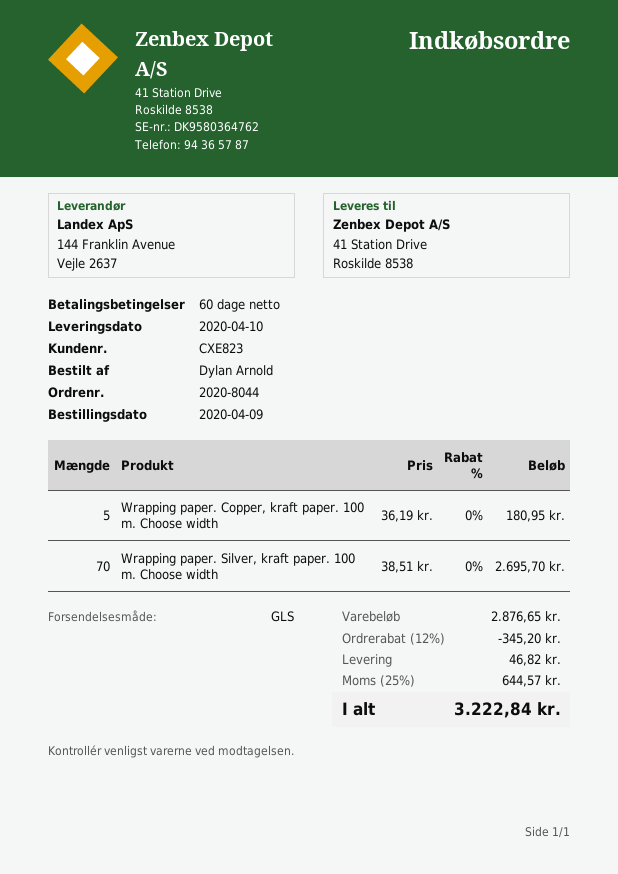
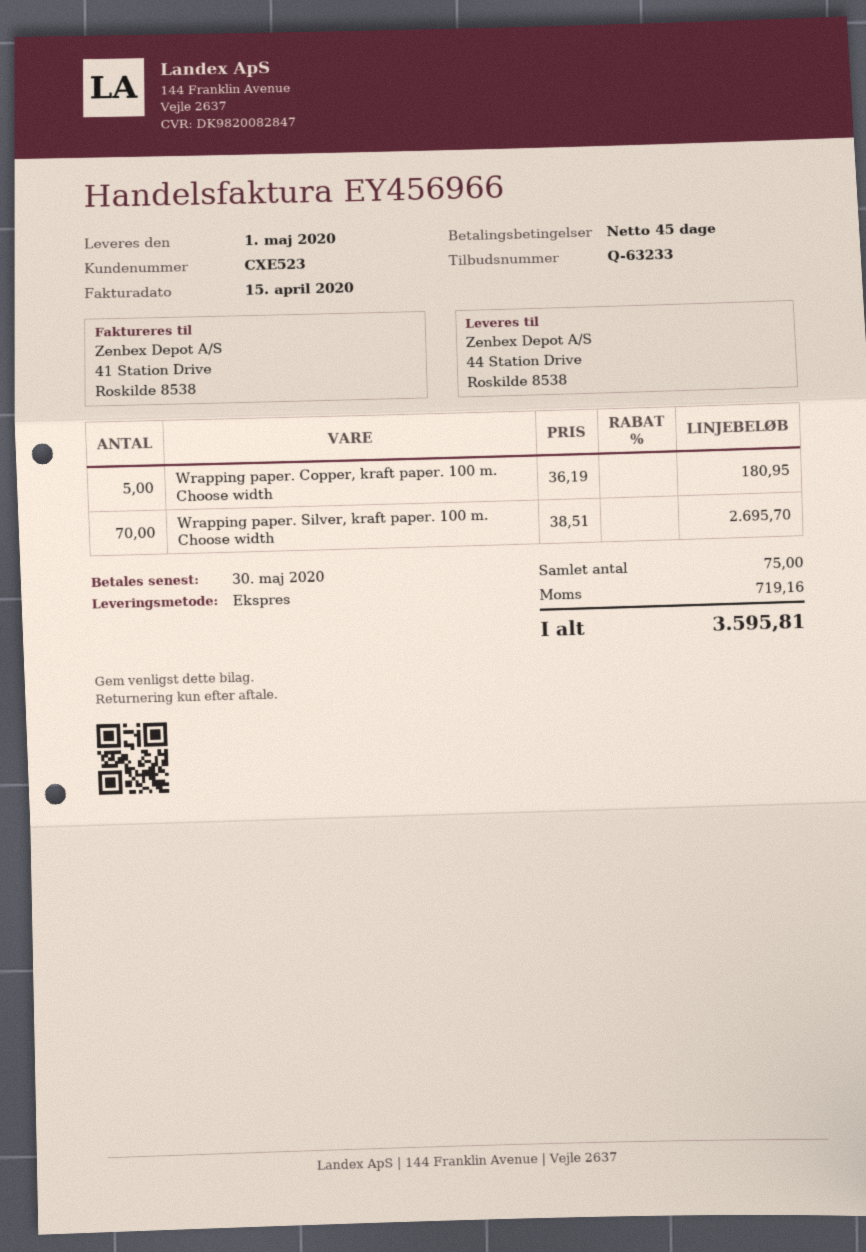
delivery date: 2020-04-10 -> 2020-05-01
payment terms: 60 days -> 45 days
customer number: CXE823 -> CXE523
shipping method: GLS -> express
ship to: 41 Station Drive, Roskilde 8538 -> 44 Station Drive, Roskilde 8538
discount: 12% = 345.20 -> none
shipping: 46.82 -> none
tax: 644.57 -> 719.16
total: 3222.84 -> 3595.81

